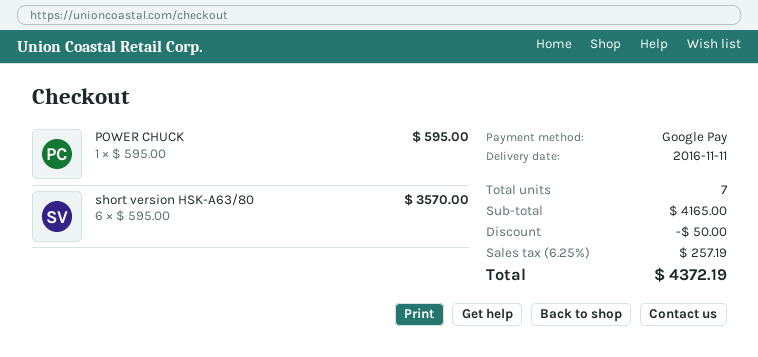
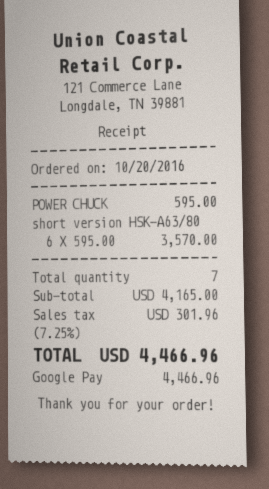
discount: 50.00 -> none
tax: 6.25% = 257.19 -> 7.25% = 301.96
total: 4372.19 -> 4466.96

